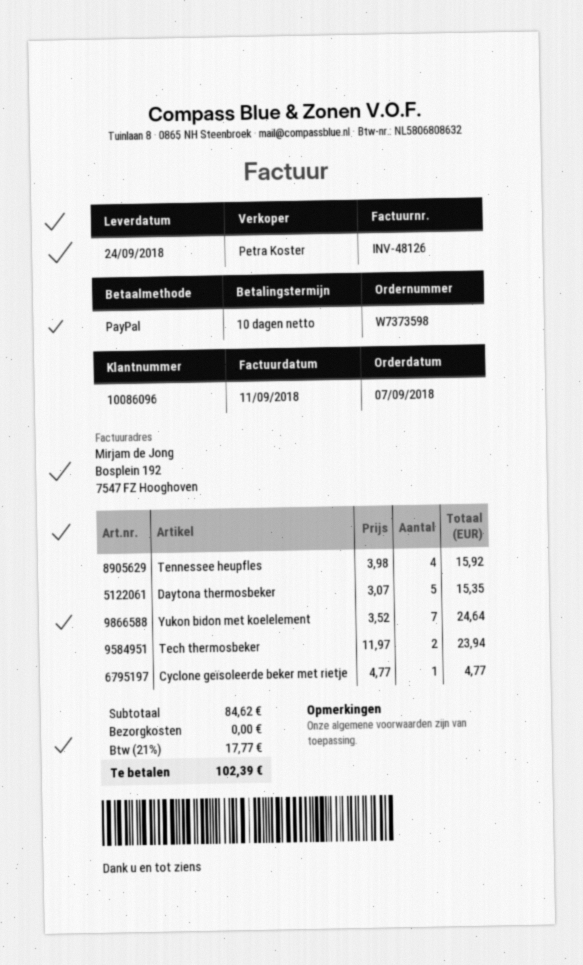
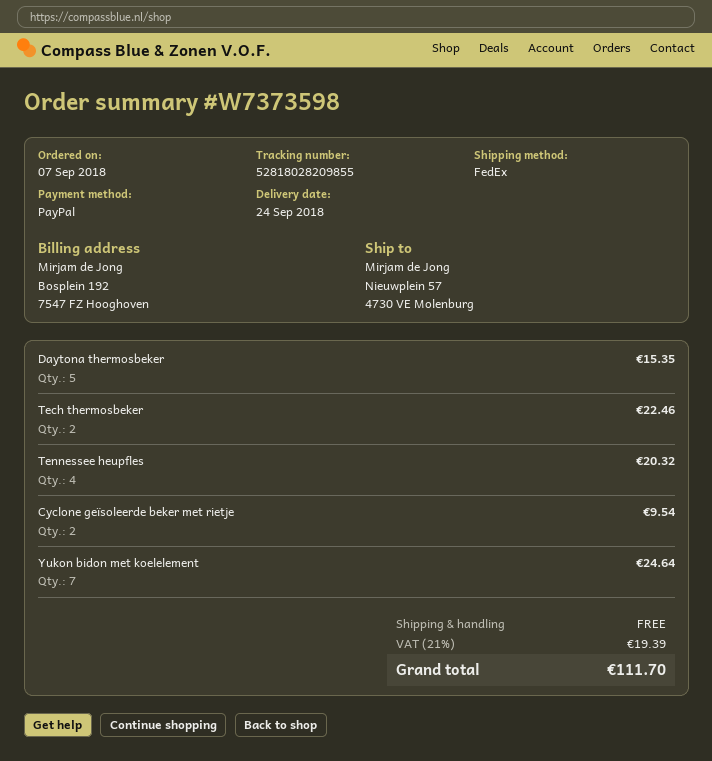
Tennessee heupfles: 4 for 15.92 -> 4 for 20.32
Tech thermosbeker: 2 for 23.94 -> 2 for 22.46
Cyclone geïsoleerde beker met rietje: 1 for 4.77 -> 2 for 9.54
tax: 21% = 17.77 -> 21% = 19.39
total: 102.39 -> 111.70

